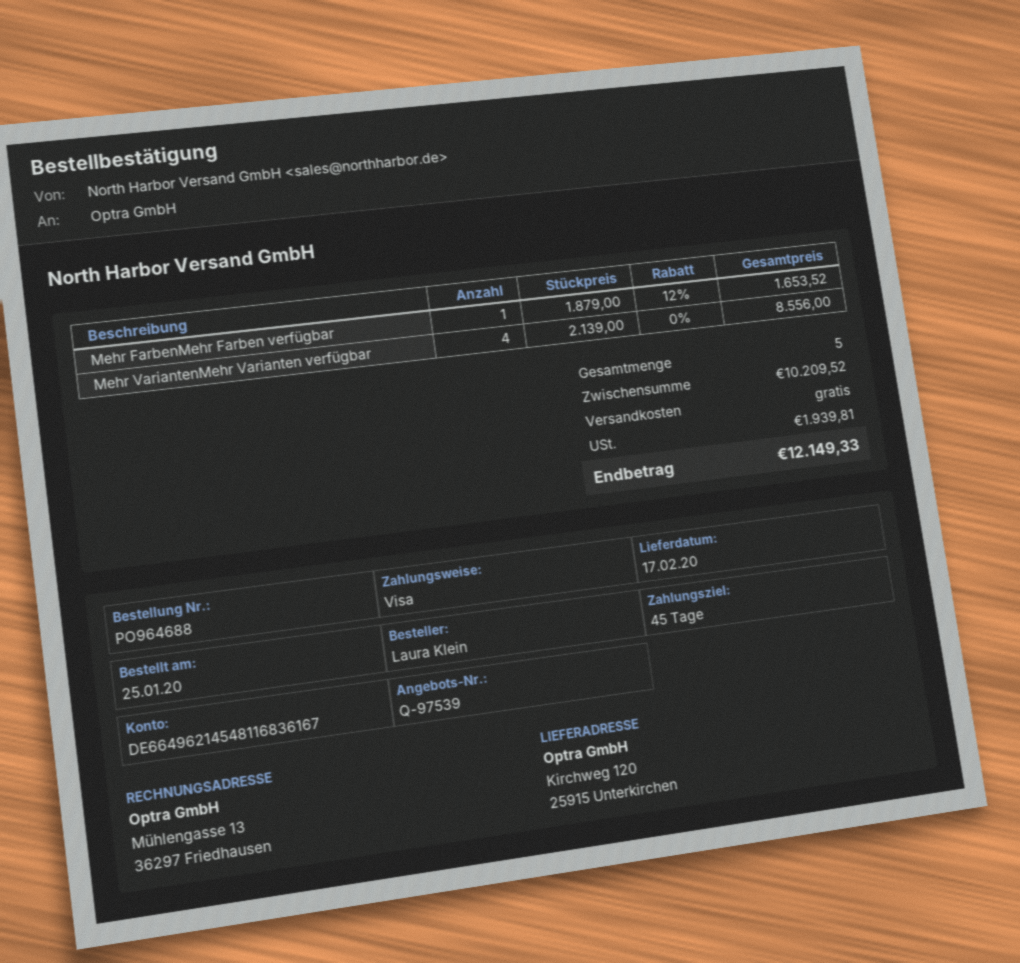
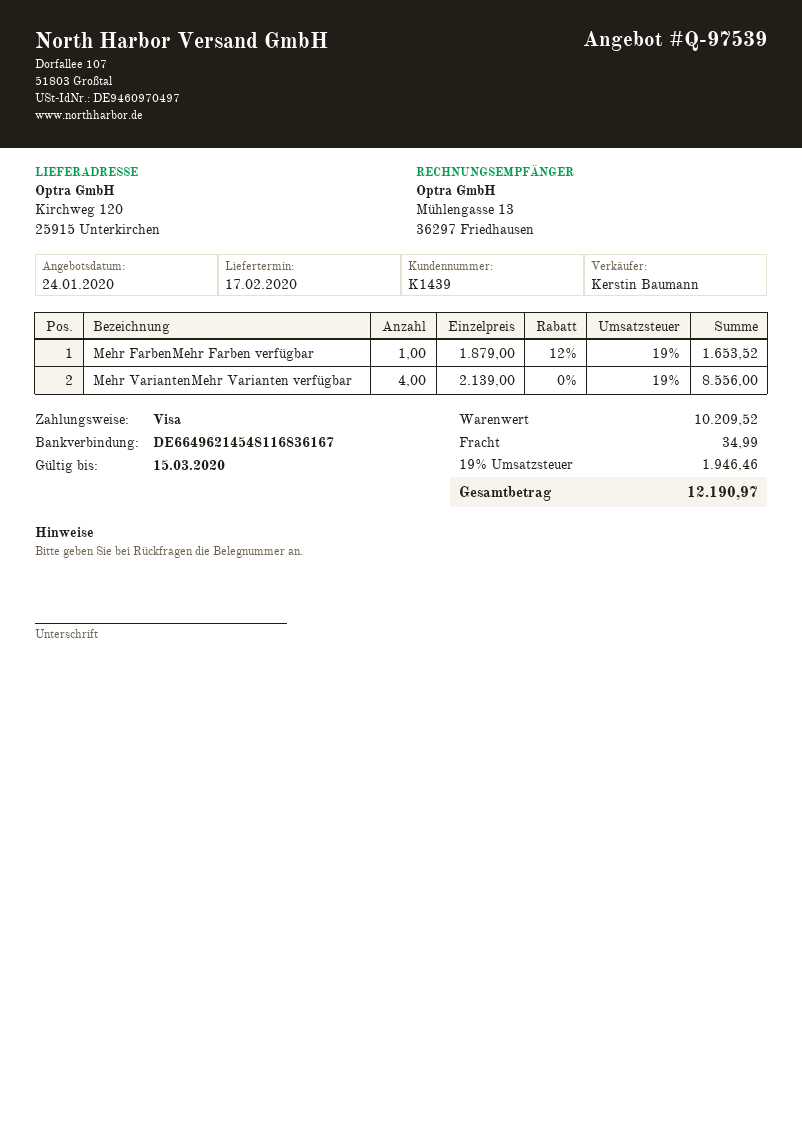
shipping: 0.00 -> 34.99
tax: 1939.81 -> 1946.46
total: 12149.33 -> 12190.97

